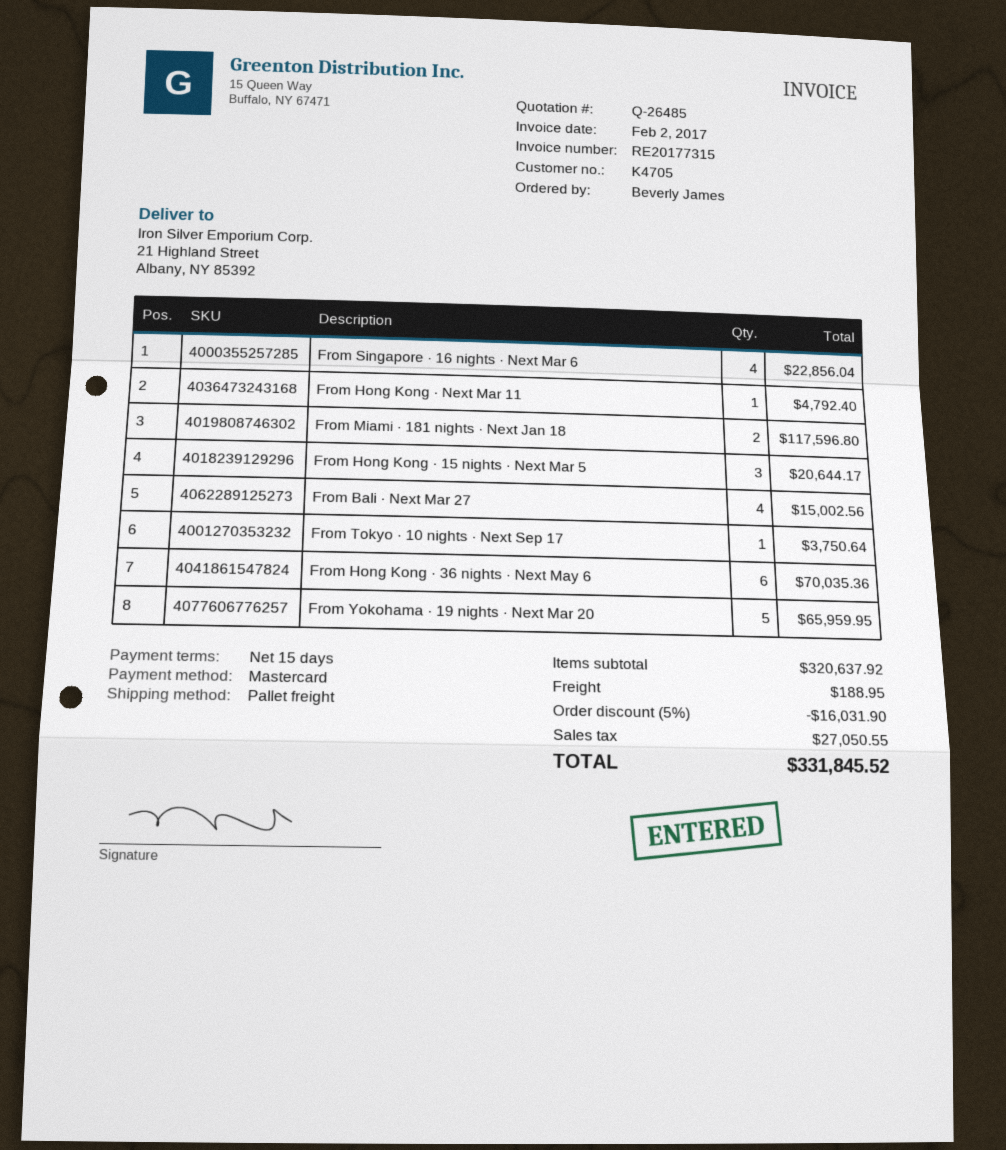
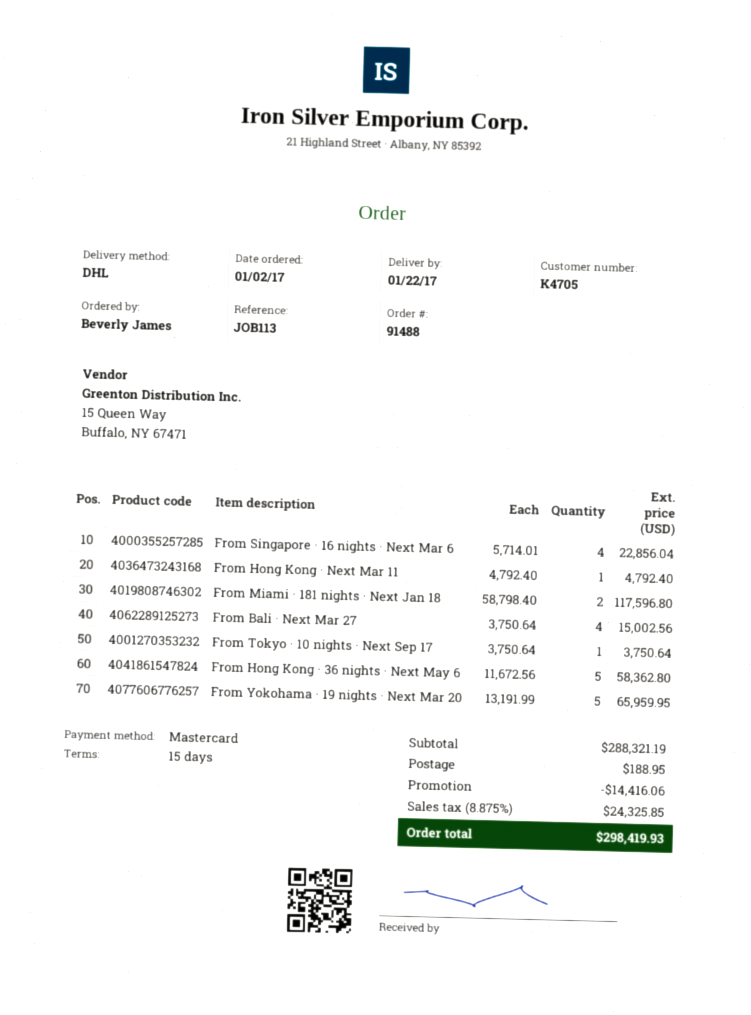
shipping method: pallet freight -> DHL
From Hong Kong · 15 nights · Next Mar 5: 3 for 20644.17 -> none
From Hong Kong · 36 nights · Next May 6: 6 for 70035.36 -> 5 for 58362.80
subtotal: 320637.92 -> 288321.19
discount: 16031.90 -> 14416.06
tax: 27050.55 -> 24325.85
total: 331845.52 -> 298419.93

